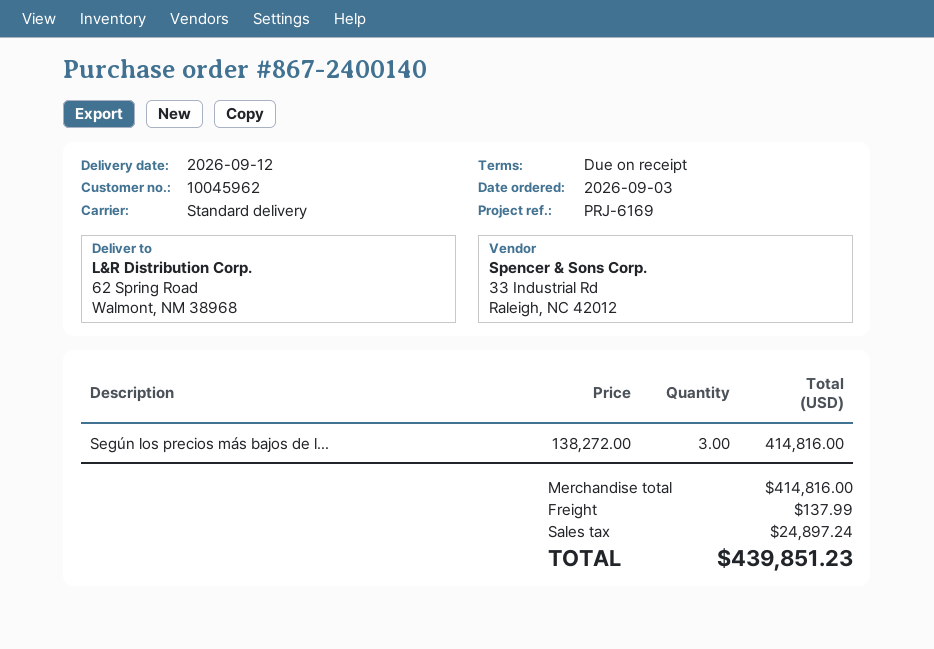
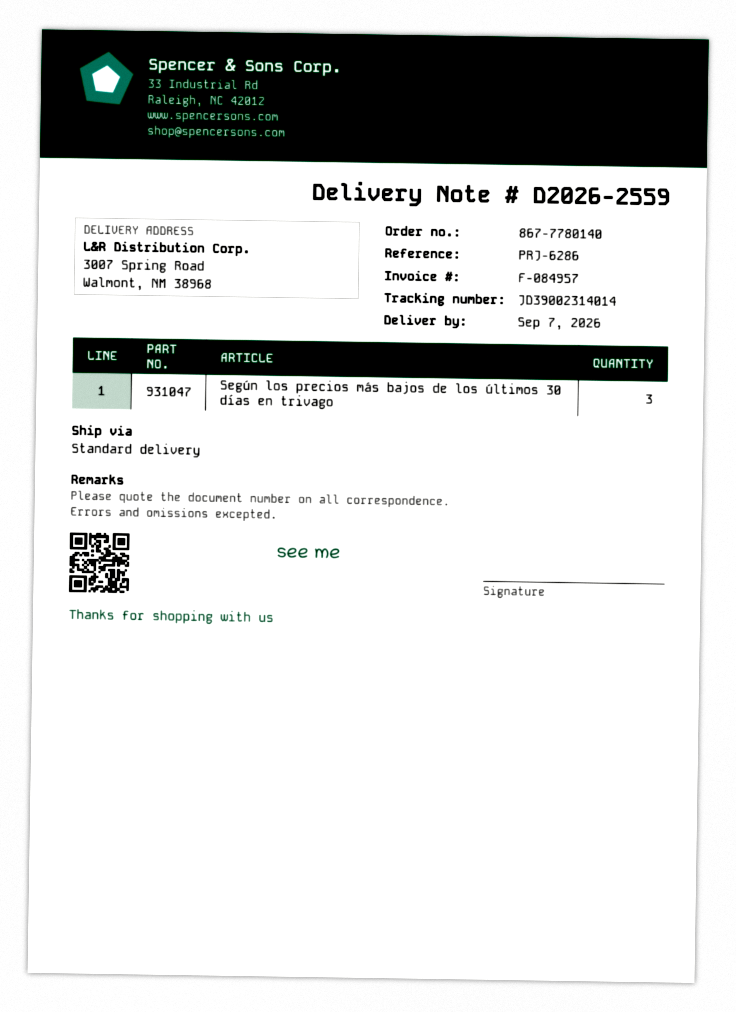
order number: 867-2400140 -> 867-7780140
delivery date: 2026-09-12 -> 2026-09-07
reference: PRJ-6169 -> PRJ-6286
ship to: 62 Spring Road, Walmont, NM 38968 -> 3007 Spring Road, Walmont, NM 38968

